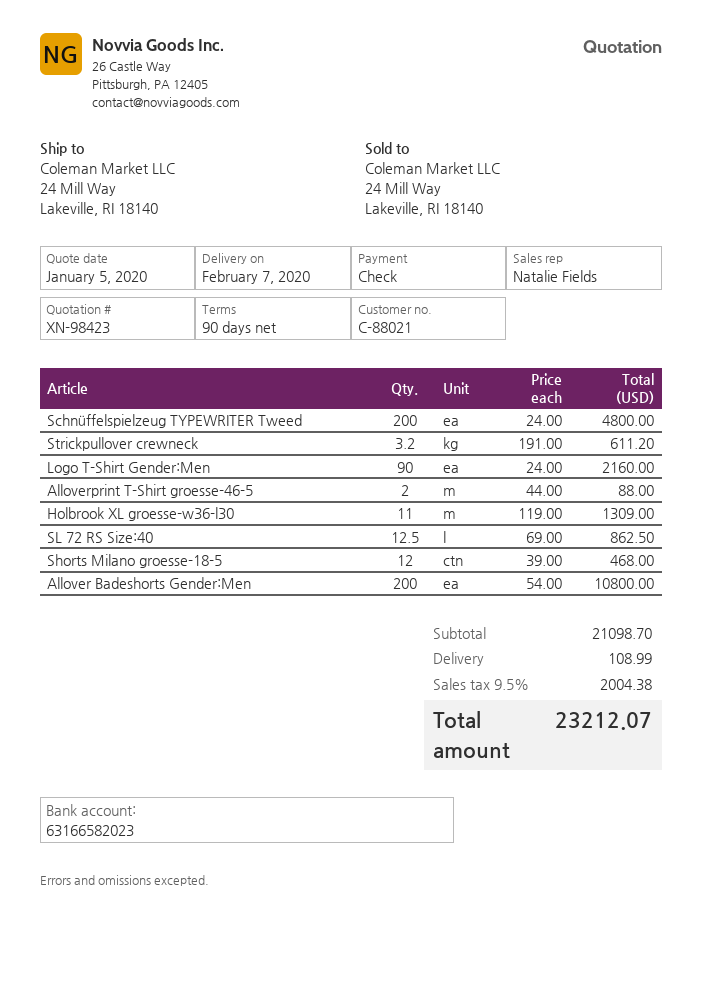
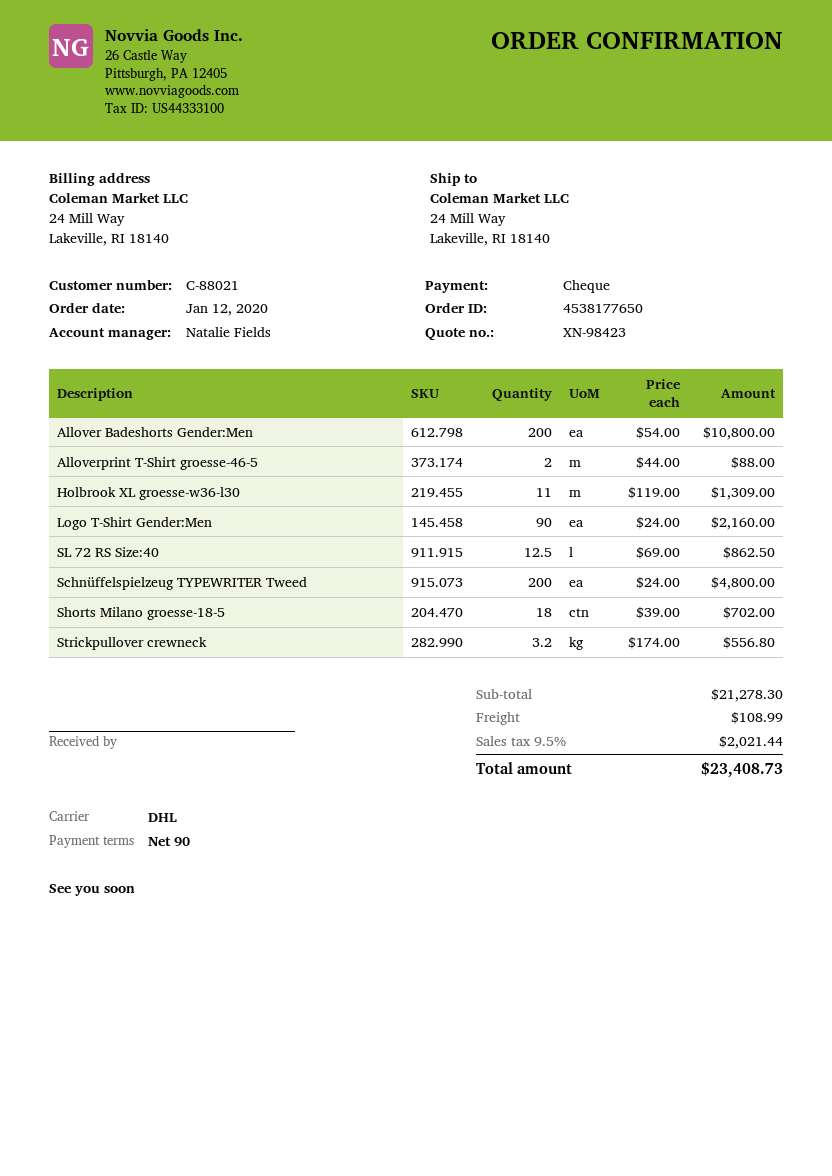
Strickpullover crewneck: 3.2 x 191.00 = 611.20 -> 3.2 x 174.00 = 556.80
Shorts Milano groesse-18-5: 12 x 39.00 = 468.00 -> 18 x 39.00 = 702.00
subtotal: 21098.70 -> 21278.30
tax: 9.5% = 2004.38 -> 9.5% = 2021.44
total: 23212.07 -> 23408.73

